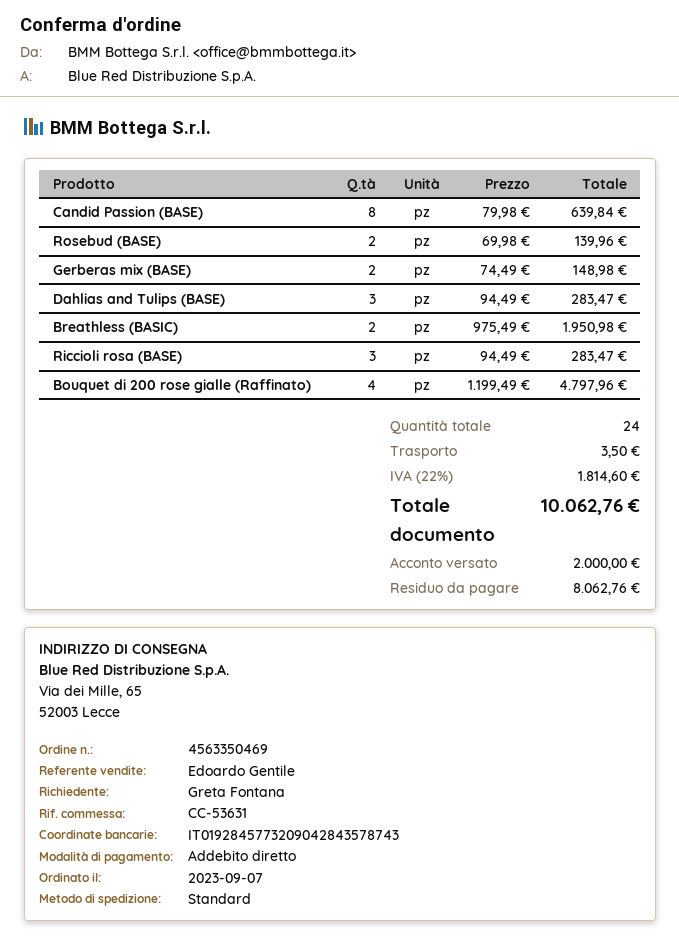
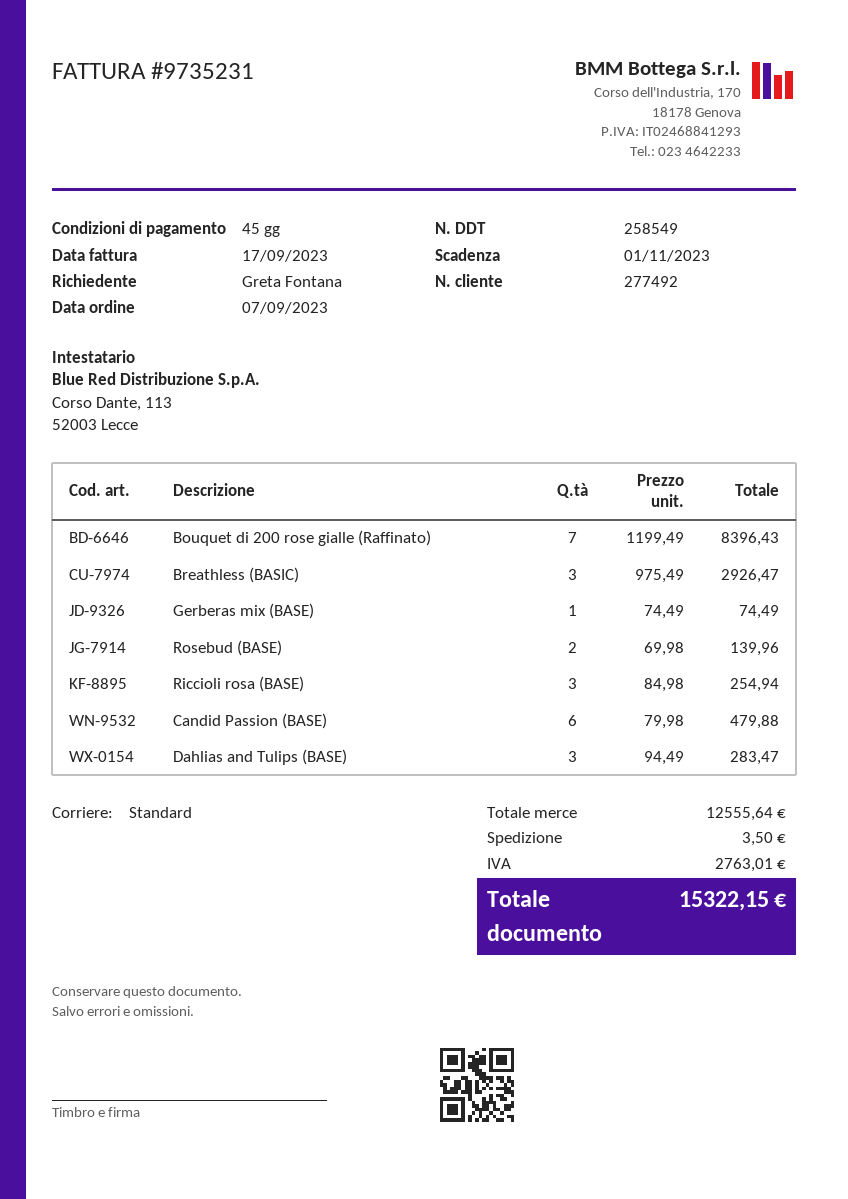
Candid Passion (BASE): 8 x 79.98 = 639.84 -> 6 x 79.98 = 479.88
Gerberas mix (BASE): 2 x 74.49 = 148.98 -> 1 x 74.49 = 74.49
Breathless (BASIC): 2 x 975.49 = 1950.98 -> 3 x 975.49 = 2926.47
Riccioli rosa (BASE): 3 x 94.49 = 283.47 -> 3 x 84.98 = 254.94
Bouquet di 200 rose gialle (Raffinato): 4 x 1199.49 = 4797.96 -> 7 x 1199.49 = 8396.43
tax: 1814.60 -> 2763.01
total: 10062.76 -> 15322.15

